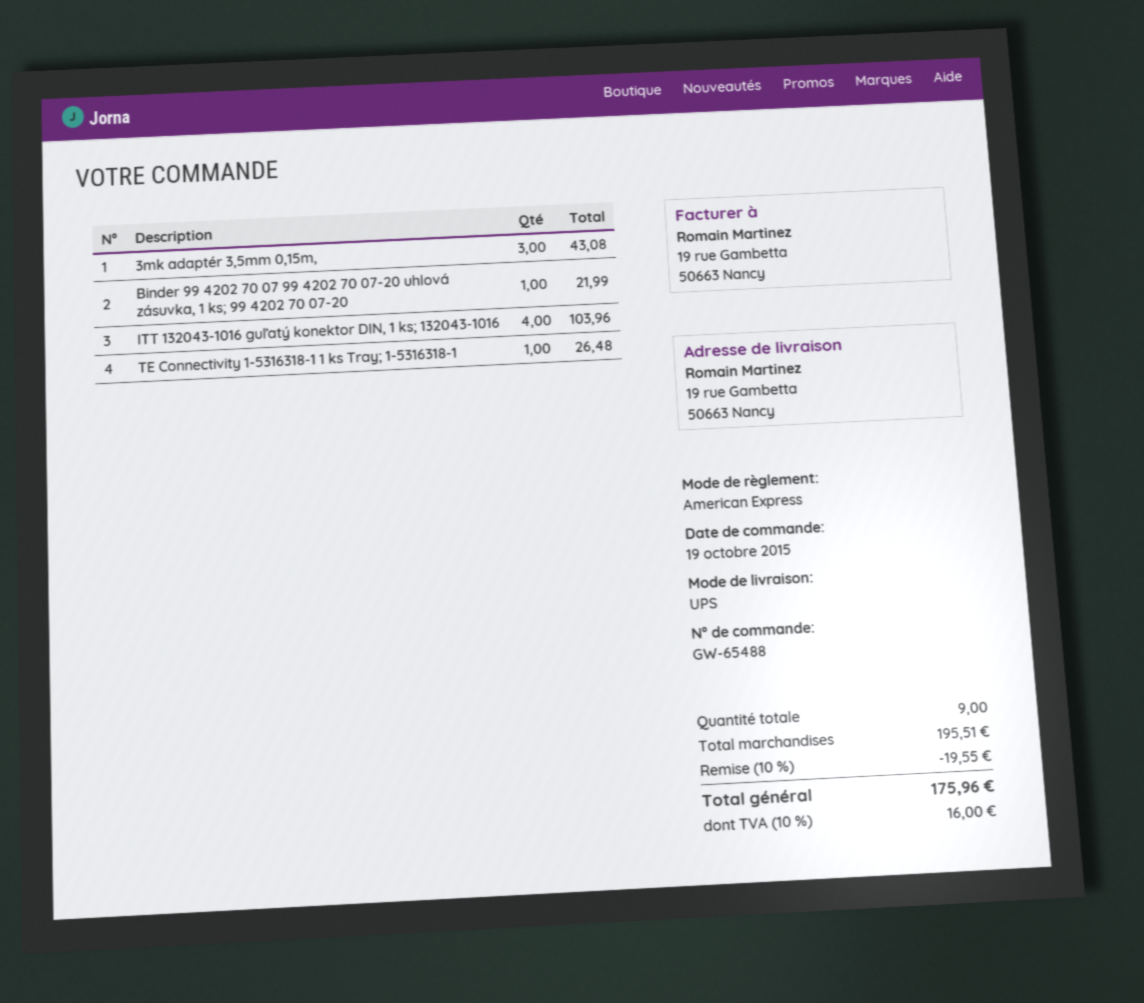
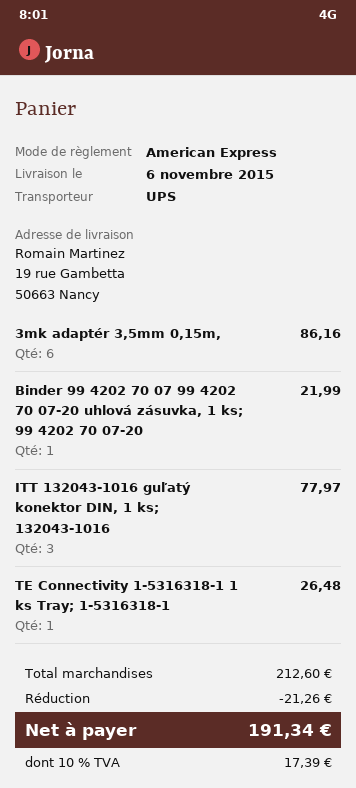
3mk adaptér 3,5mm 0,15m,: 3 for 43.08 -> 6 for 86.16
ITT 132043-1016 guľatý konektor DIN, 1 ks; 132043-1016: 4 for 103.96 -> 3 for 77.97
subtotal: 195.51 -> 212.60
discount: 19.55 -> 21.26
tax: 10% = 16.00 -> 10% = 17.39
total: 175.96 -> 191.34

